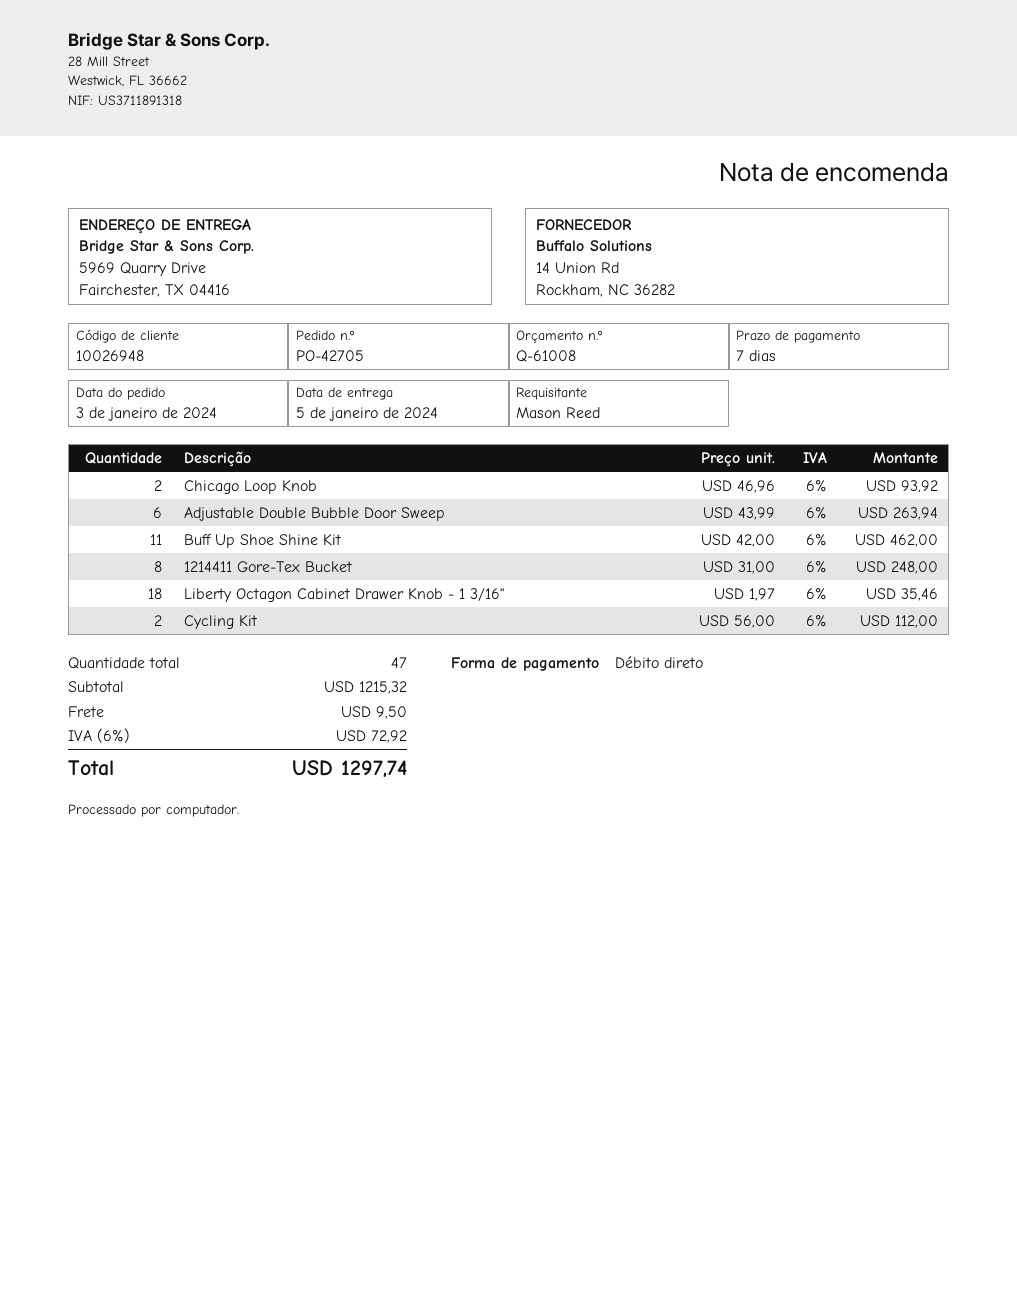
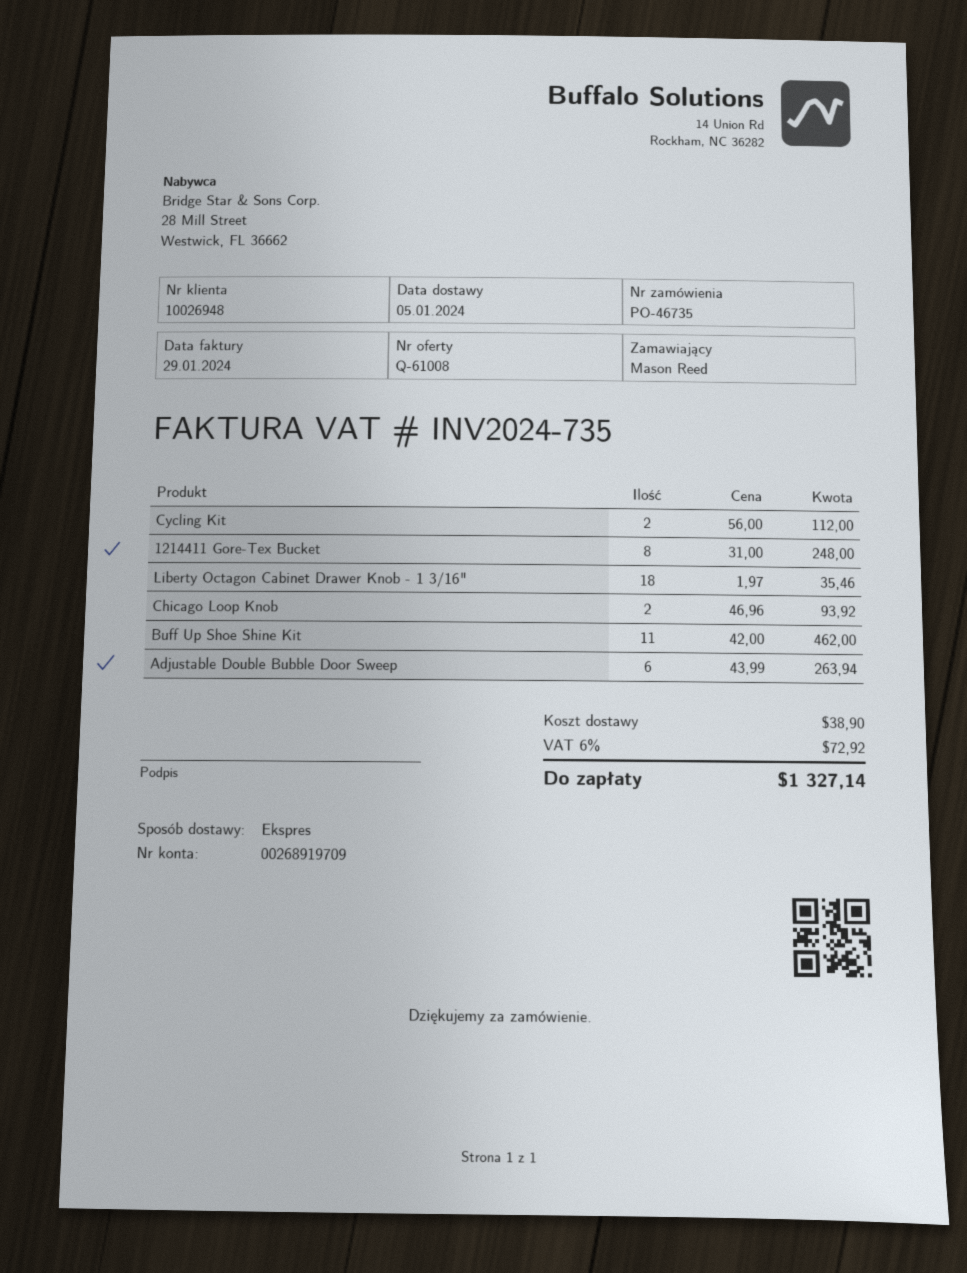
order number: PO-42705 -> PO-46735
shipping: 9.50 -> 38.90
total: 1297.74 -> 1327.14

